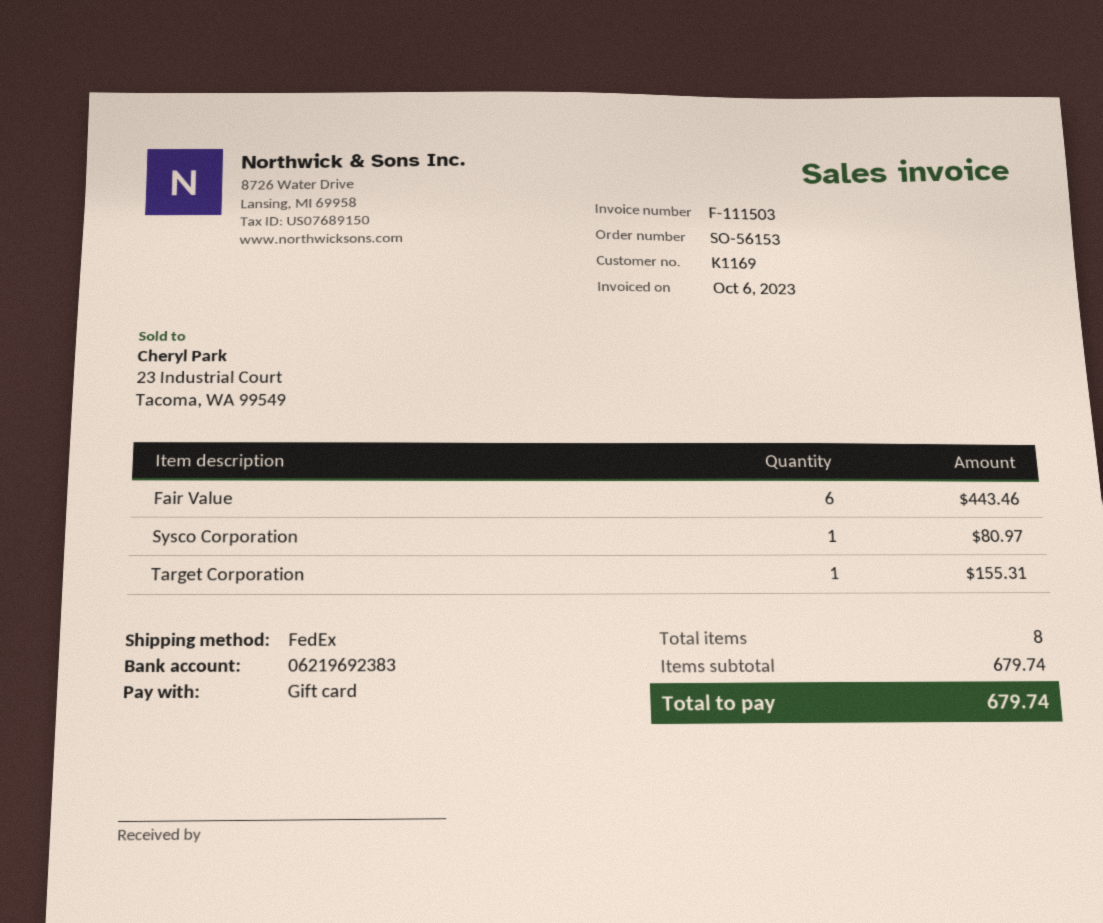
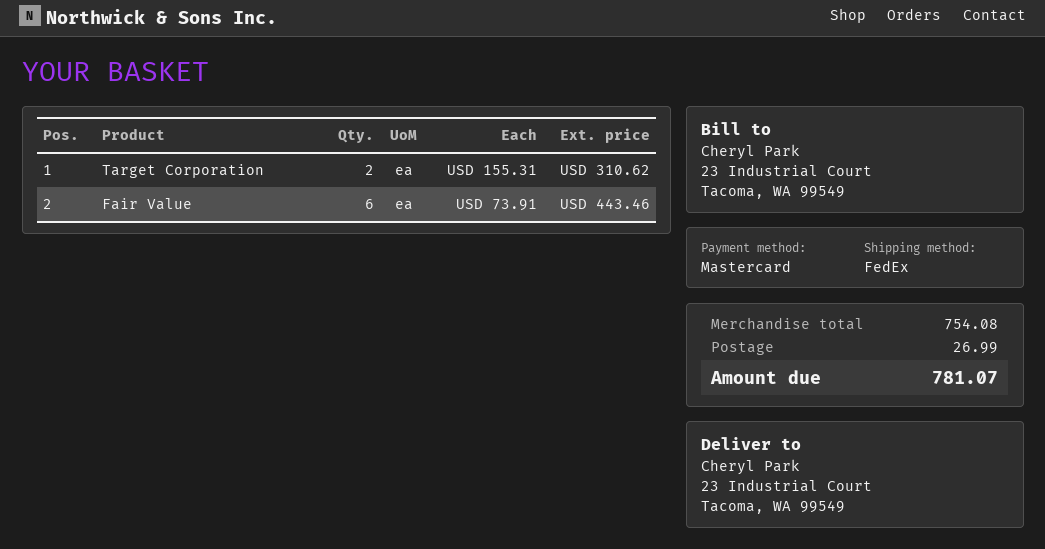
payment method: gift card -> Mastercard
Sysco Corporation: 1 for 80.97 -> none
Target Corporation: 1 for 155.31 -> 2 for 310.62
subtotal: 679.74 -> 754.08
shipping: none -> 26.99
total: 679.74 -> 781.07

